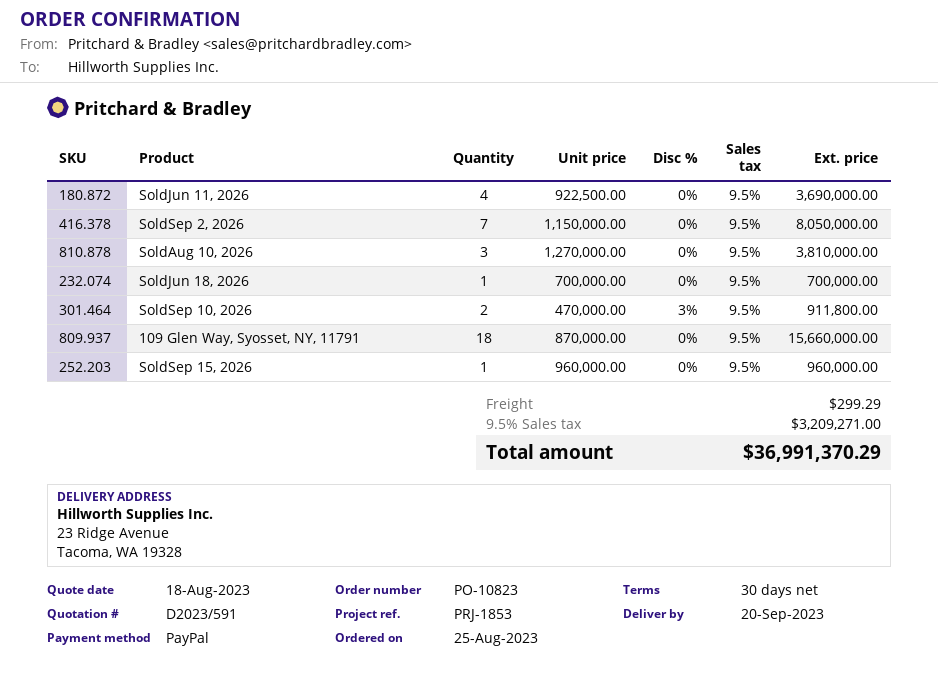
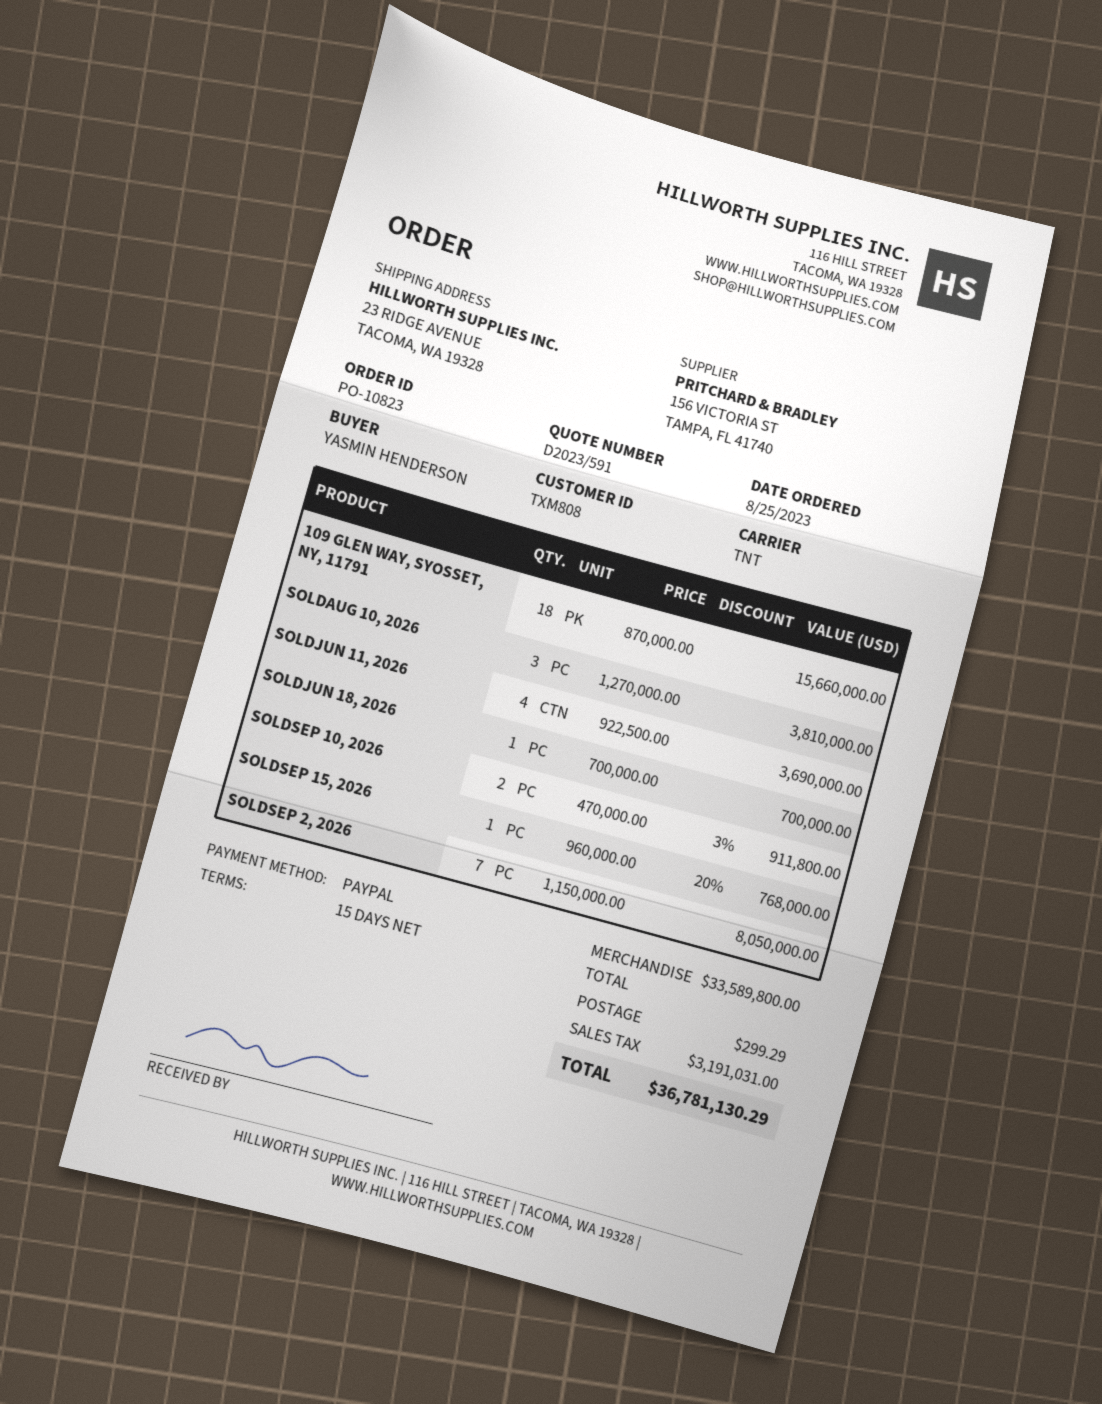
payment terms: 30 days -> 15 days
SoldSep 15, 2026: 1 x 960000.00 = 960000.00 -> 1 x 960000.00 - 20% = 768000.00
tax: 3209271.00 -> 3191031.00
total: 36991370.29 -> 36781130.29

